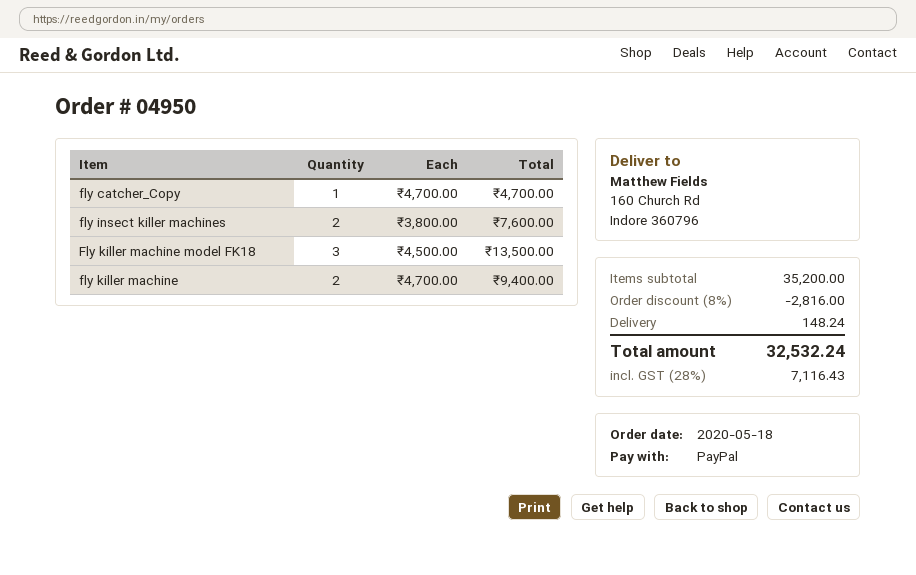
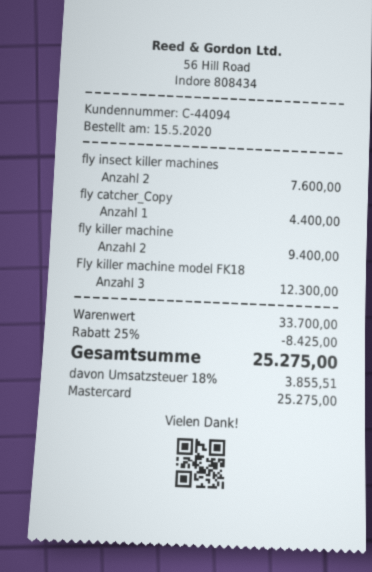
order date: 2020-05-18 -> 2020-05-15
payment method: PayPal -> Mastercard
fly catcher_Copy: 1 for 4700.00 -> 1 for 4400.00
Fly killer machine model FK18: 3 for 13500.00 -> 3 for 12300.00
subtotal: 35200.00 -> 33700.00
discount: 8% = 2816.00 -> 25% = 8425.00
shipping: 148.24 -> none
tax: 28% = 7116.43 -> 18% = 3855.51
total: 32532.24 -> 25275.00

